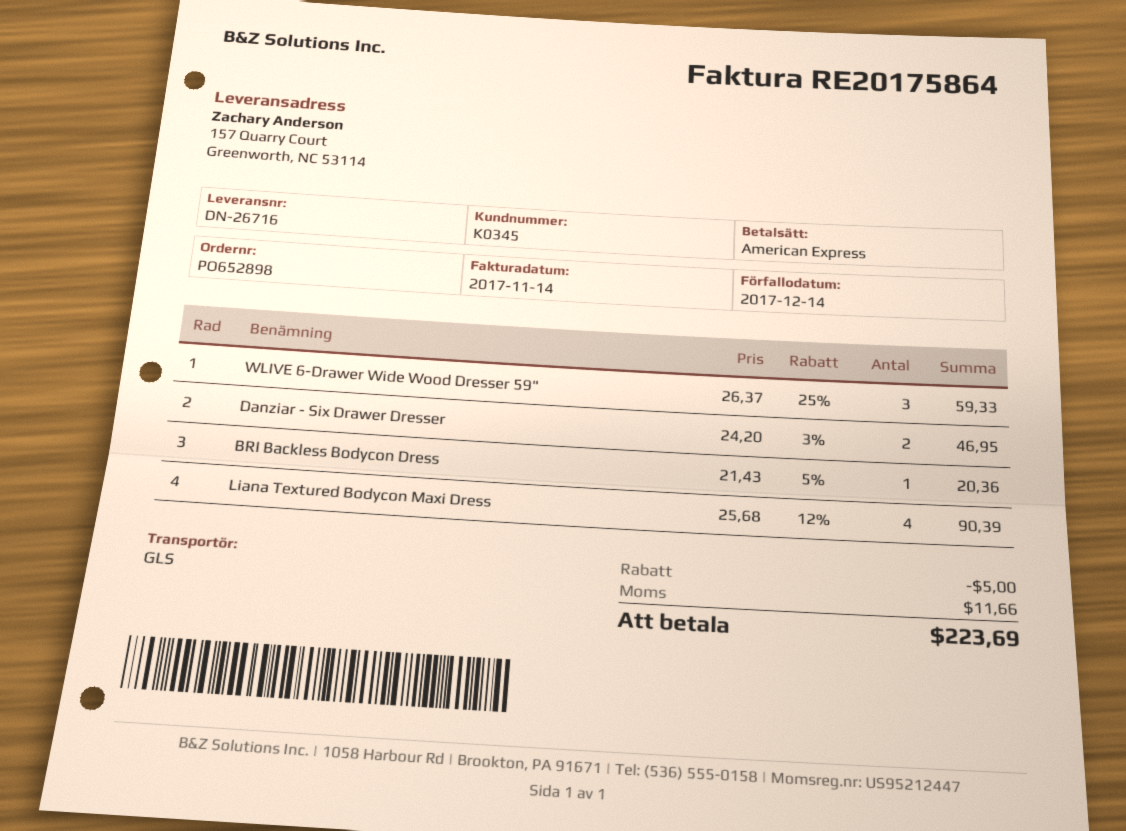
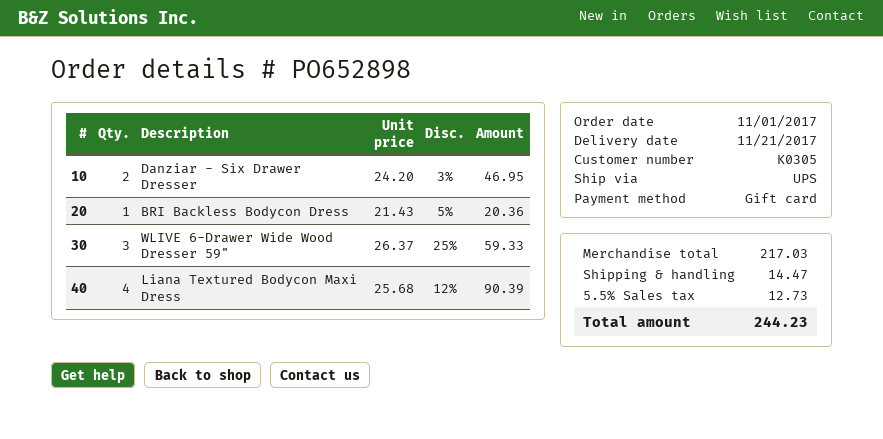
customer number: K0345 -> K0305
payment method: American Express -> gift card
shipping method: GLS -> UPS
discount: 5.00 -> none
shipping: none -> 14.47
tax: 11.66 -> 12.73
total: 223.69 -> 244.23

